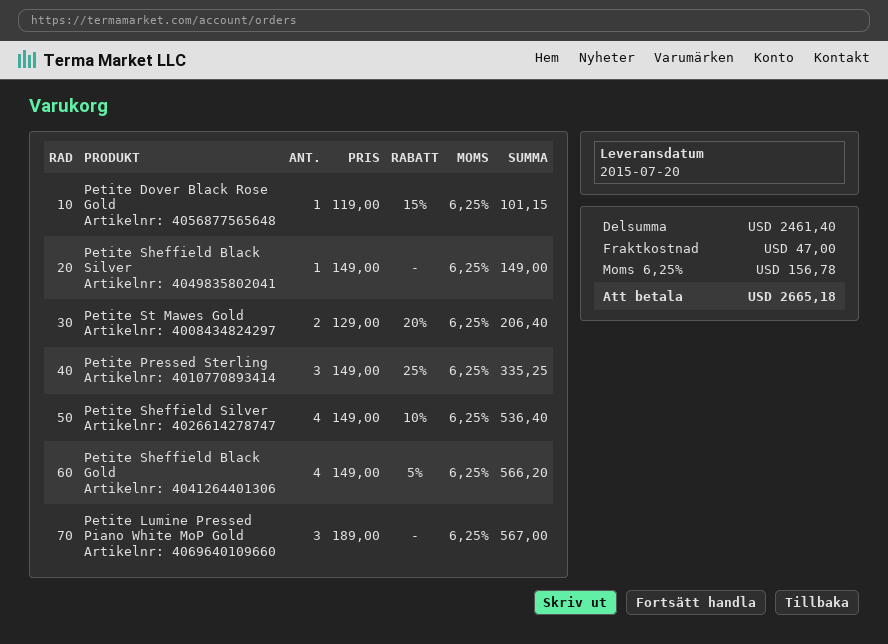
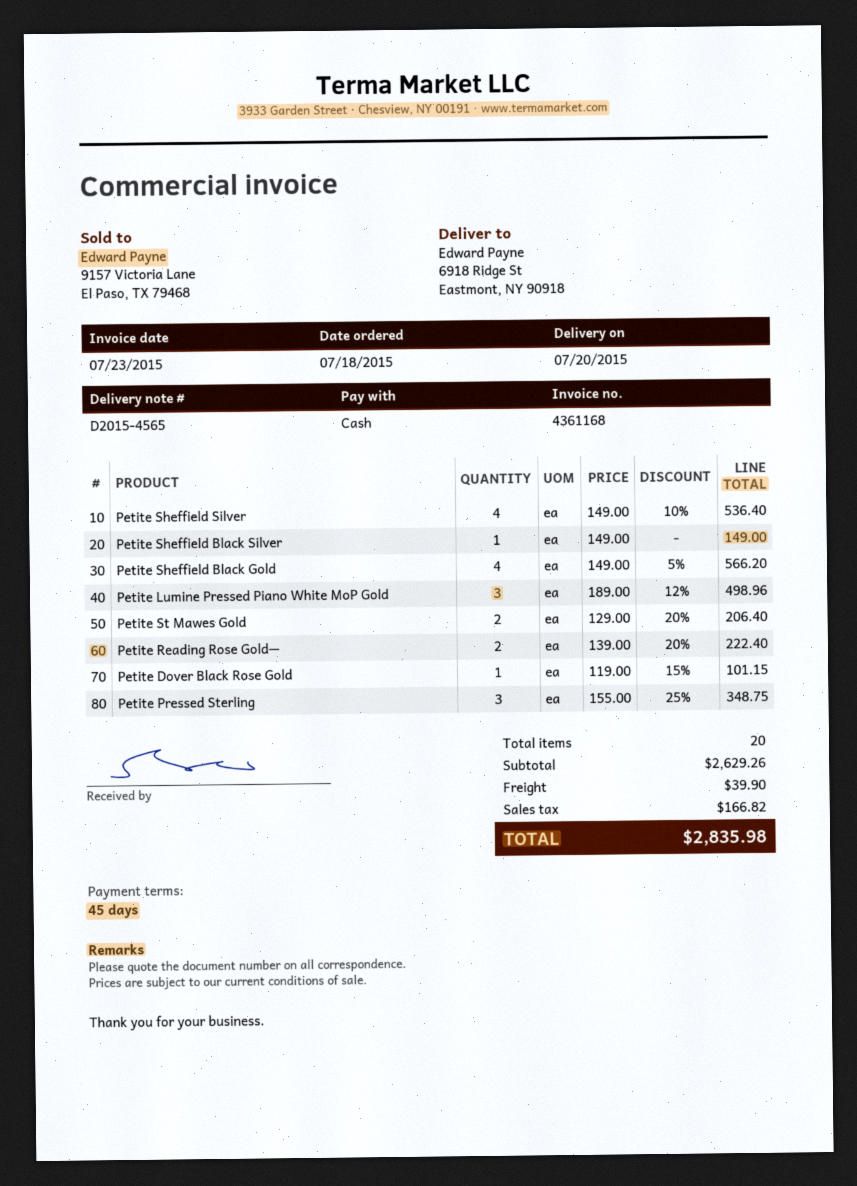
Petite Pressed Sterling: 3 x 149.00 - 25% = 335.25 -> 3 x 155.00 - 25% = 348.75
Petite Lumine Pressed Piano White MoP Gold: 3 x 189.00 = 567.00 -> 3 x 189.00 - 12% = 498.96
Petite Reading Rose Gold—: none -> 2 x 139.00 - 20% = 222.40
subtotal: 2461.40 -> 2629.26
shipping: 47.00 -> 39.90
tax: 156.78 -> 166.82
total: 2665.18 -> 2835.98

